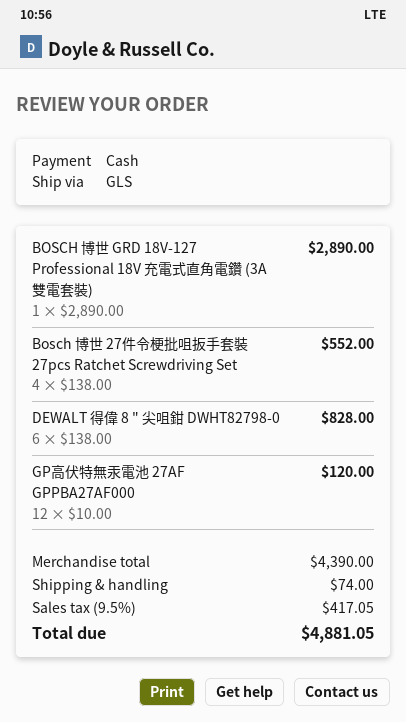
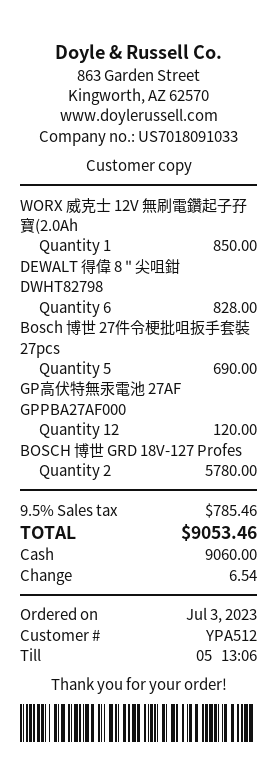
BOSCH 博世 GRD 18V-127 Professional 18V 充電式直角電鑽 (3A雙電套裝): 1 for 2890.00 -> 2 for 5780.00
Bosch 博世 27件令梗批咀扳手套裝 27pcs Ratchet Screwdriving Set: 4 for 552.00 -> 5 for 690.00
WORX 威克士 12V 無刷電鑽起子孖寶(2.0Ah: none -> 1 for 850.00
shipping: 74.00 -> none
tax: 9.5% = 417.05 -> 9.5% = 785.46
total: 4881.05 -> 9053.46

